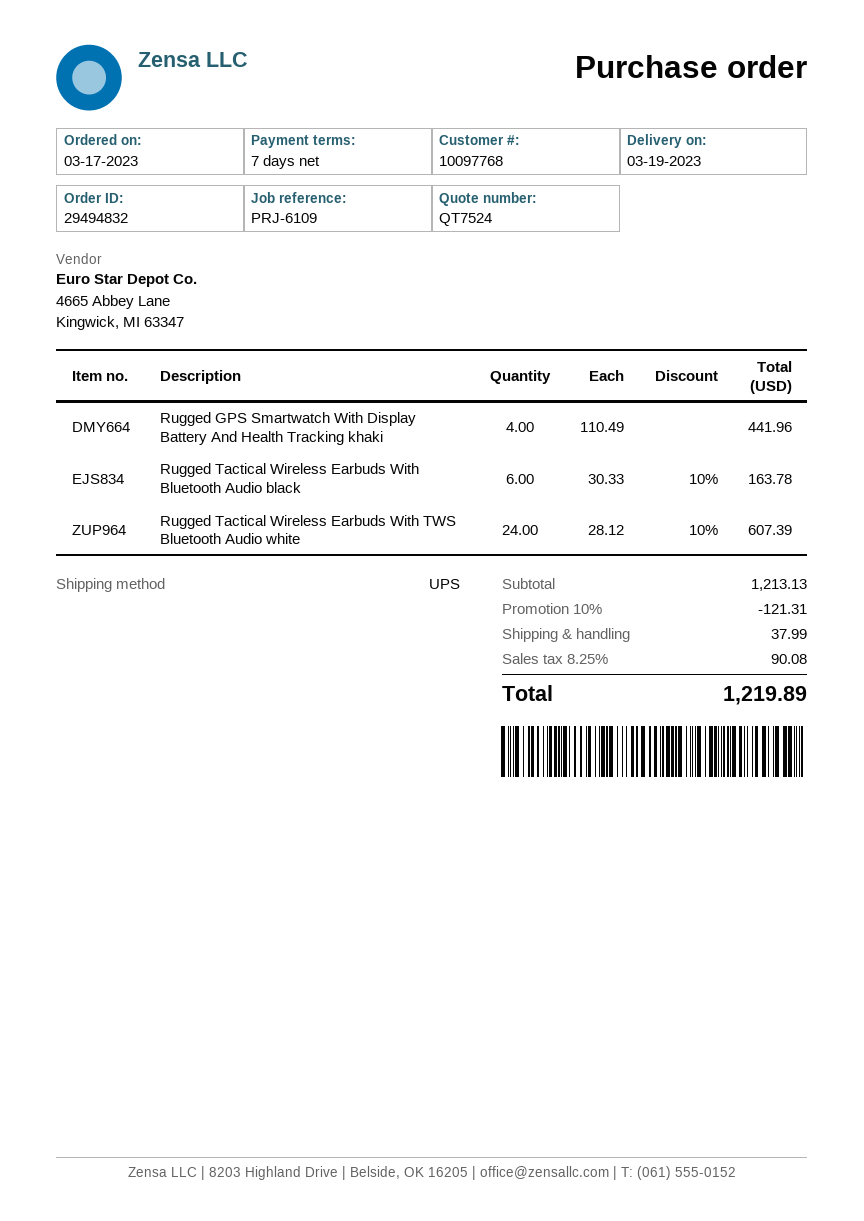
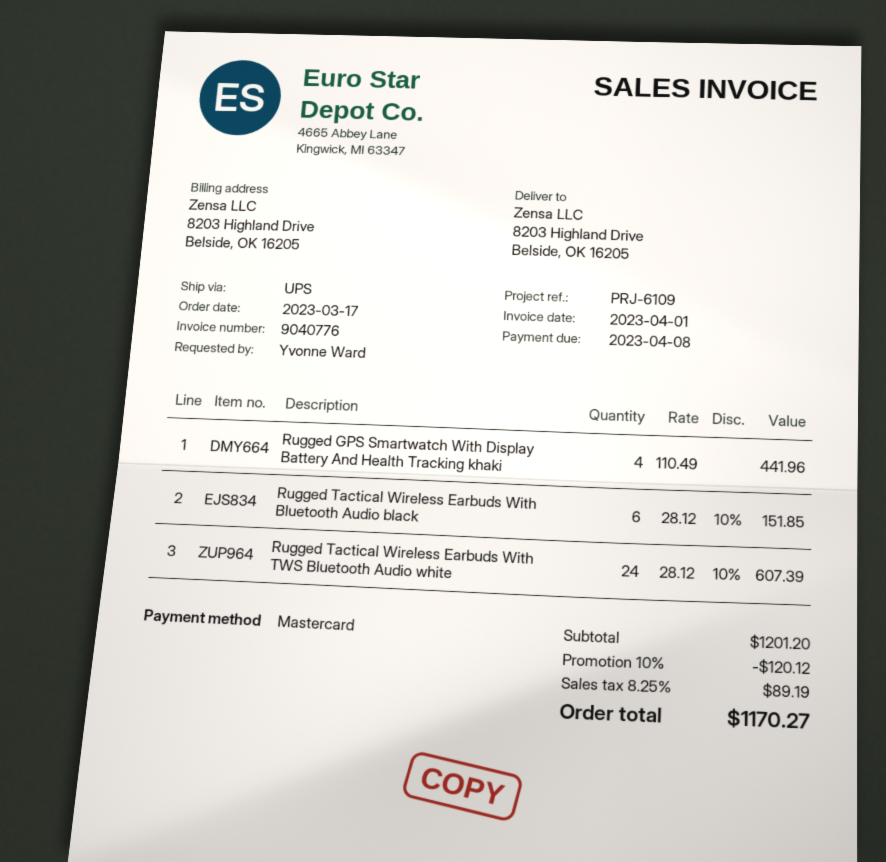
Rugged Tactical Wireless Earbuds With Bluetooth Audio black: 6 x 30.33 - 10% = 163.78 -> 6 x 28.12 - 10% = 151.85
subtotal: 1213.13 -> 1201.20
discount: 10% = 121.31 -> 10% = 120.12
shipping: 37.99 -> none
tax: 8.25% = 90.08 -> 8.25% = 89.19
total: 1219.89 -> 1170.27

